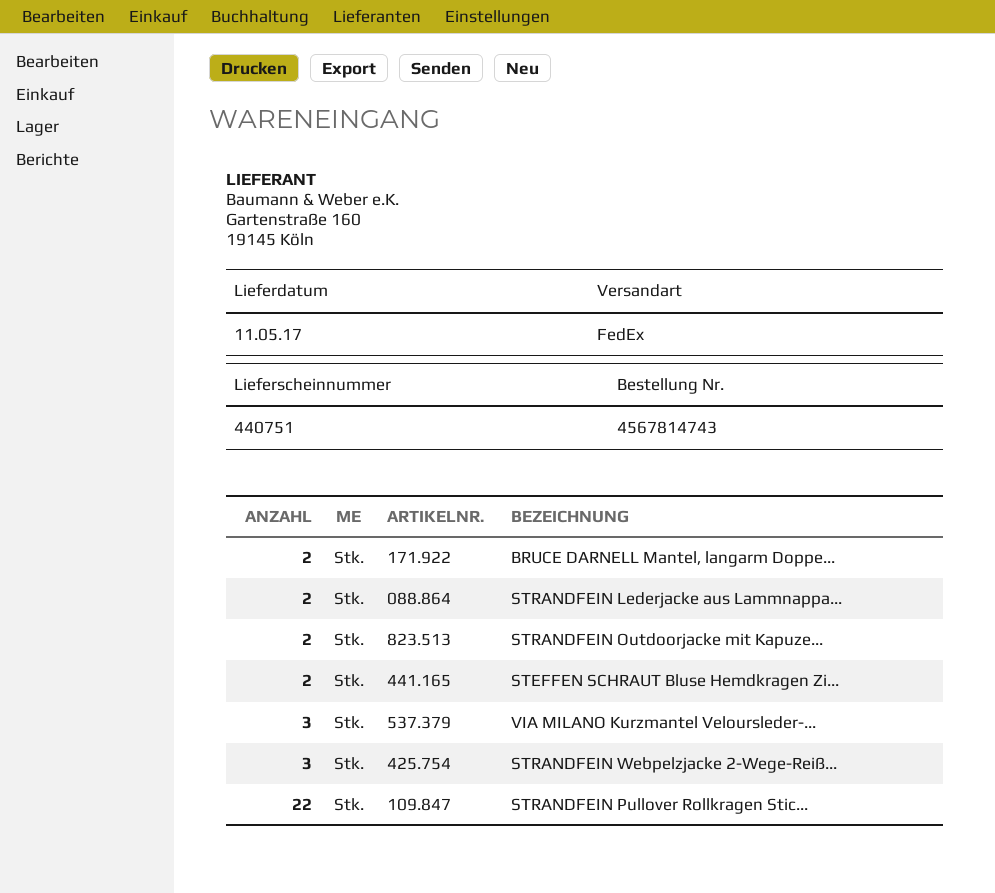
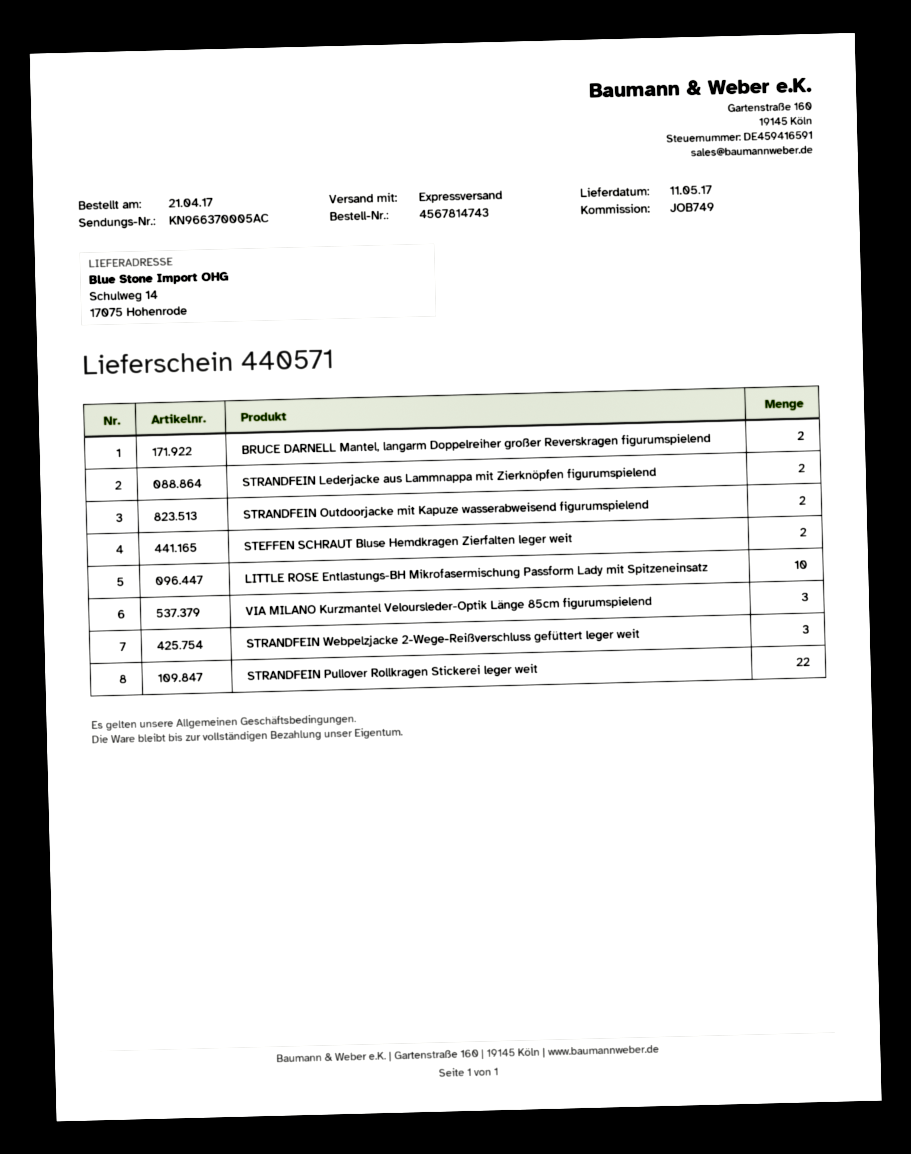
delivery note number: 440751 -> 440571
shipping method: FedEx -> express
LITTLE ROSE Entlastungs-BH Mikrofasermischung Passform Lady mit Spitzeneinsatz: none -> 10

